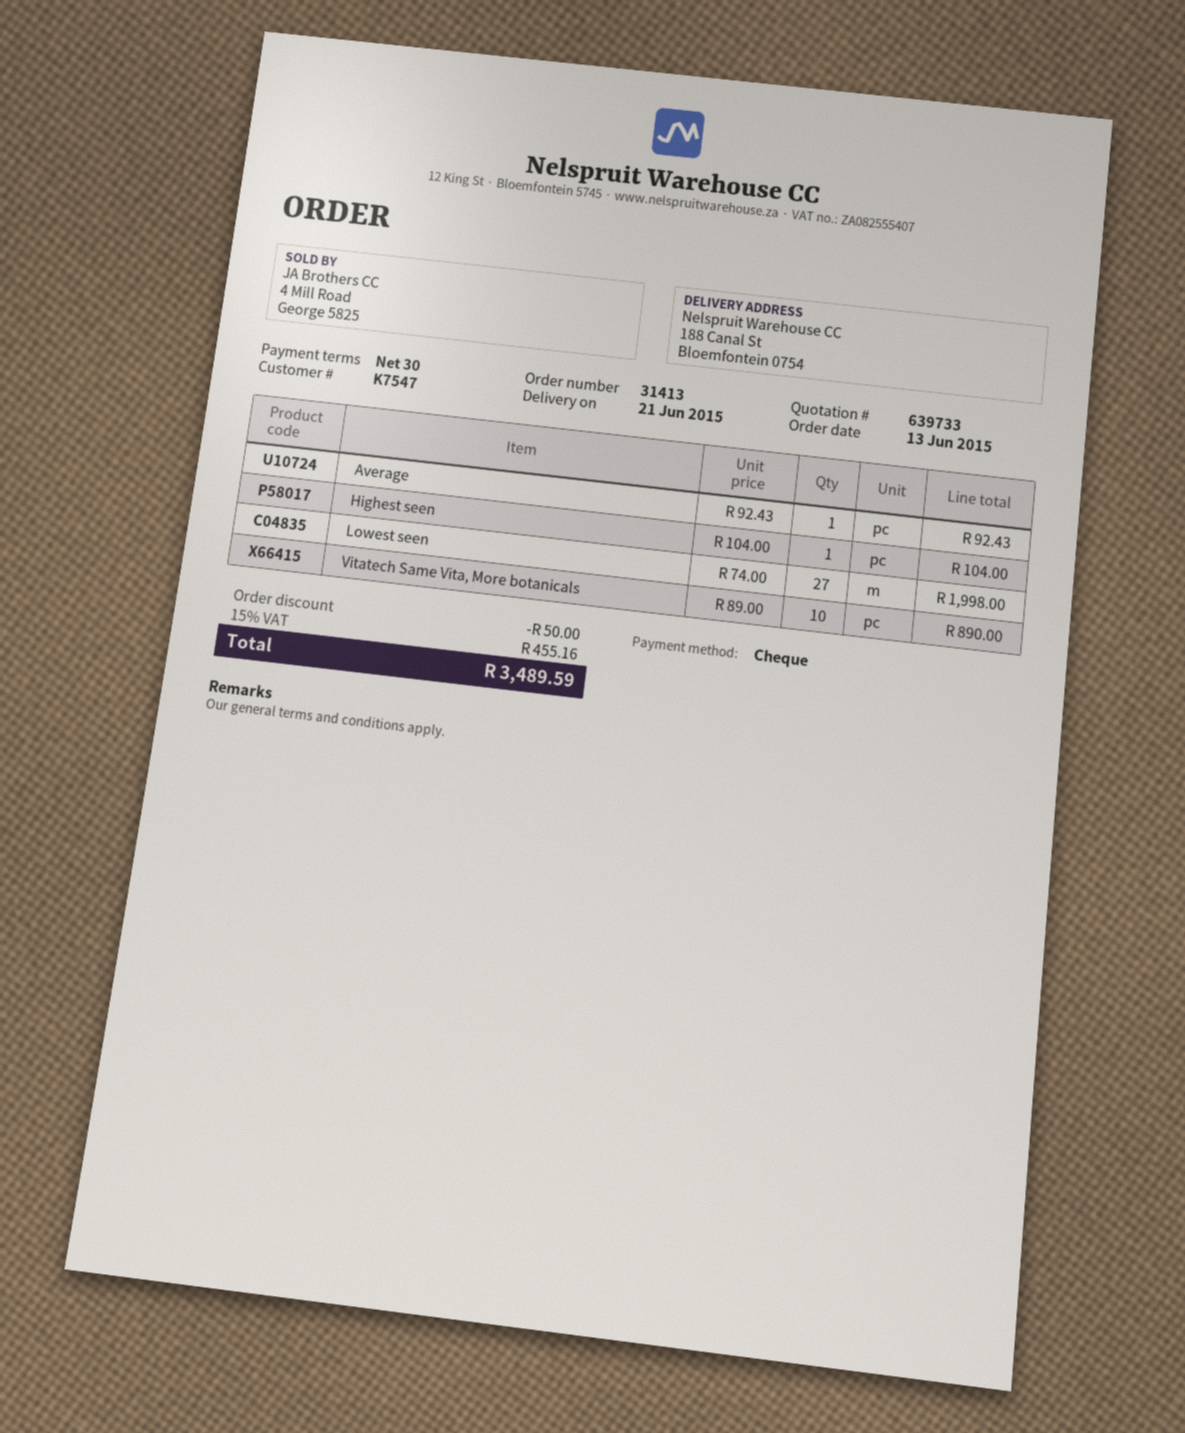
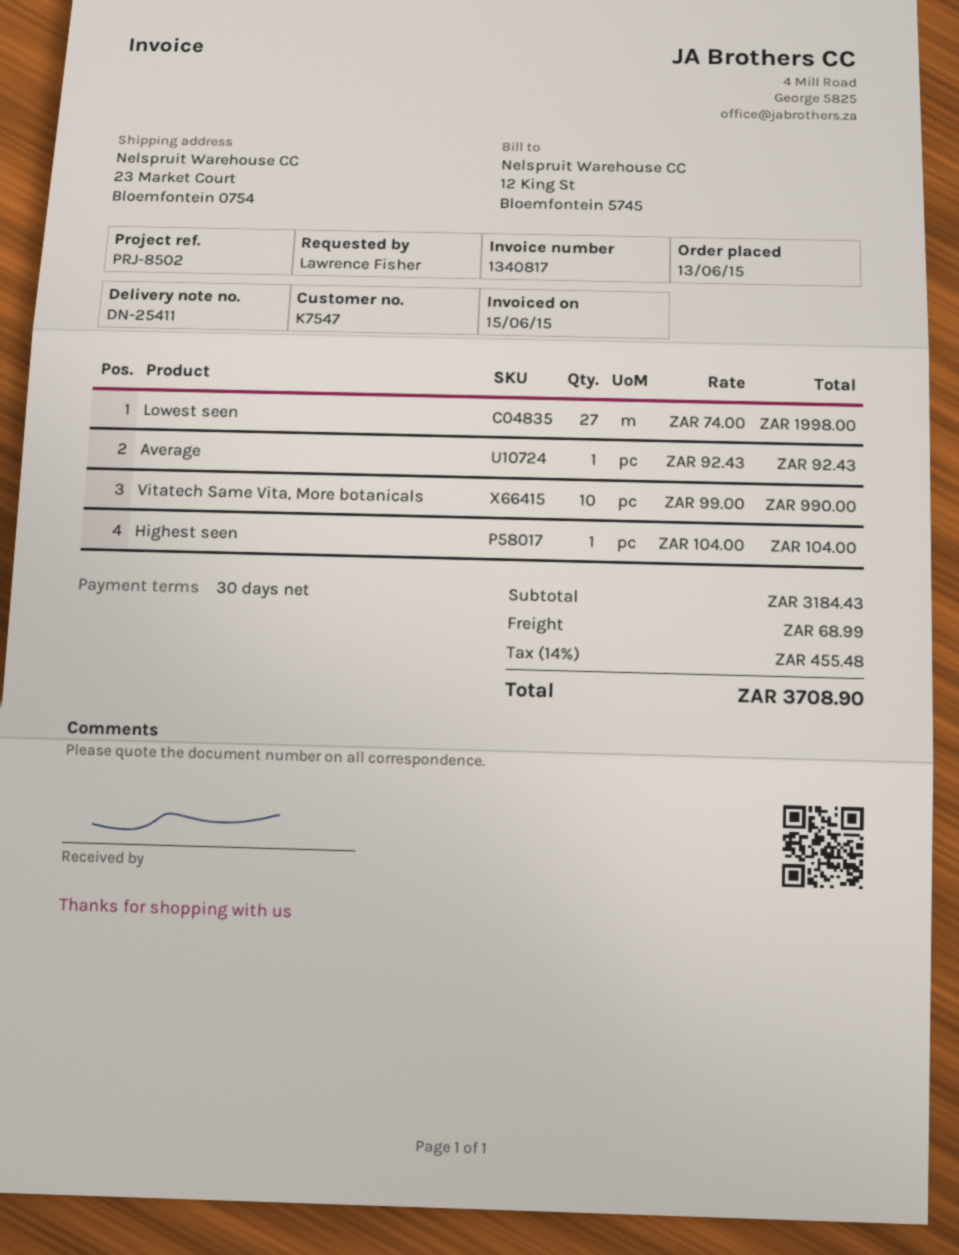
ship to: 188 Canal St, Bloemfontein 0754 -> 23 Market Court, Bloemfontein 0754
Vitatech Same Vita, More botanicals: 10 x 89.00 = 890.00 -> 10 x 99.00 = 990.00
discount: 50.00 -> none
shipping: none -> 68.99
tax: 15% = 455.16 -> 14% = 455.48
total: 3489.59 -> 3708.90

